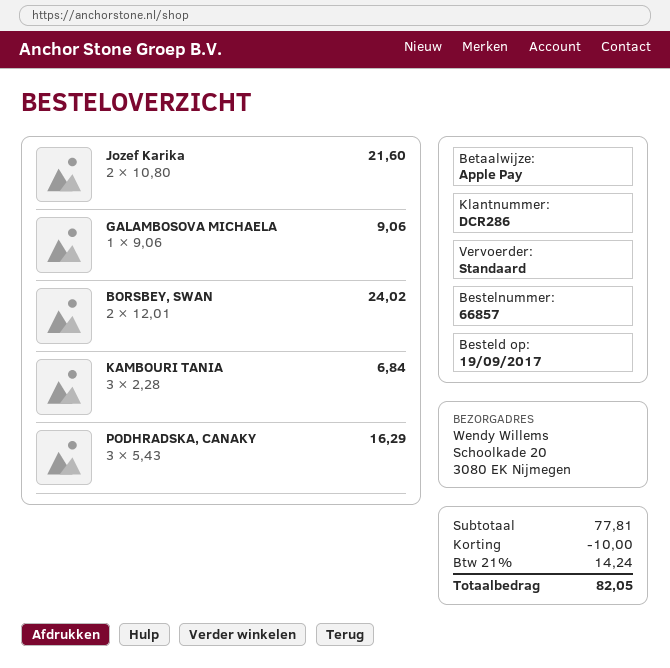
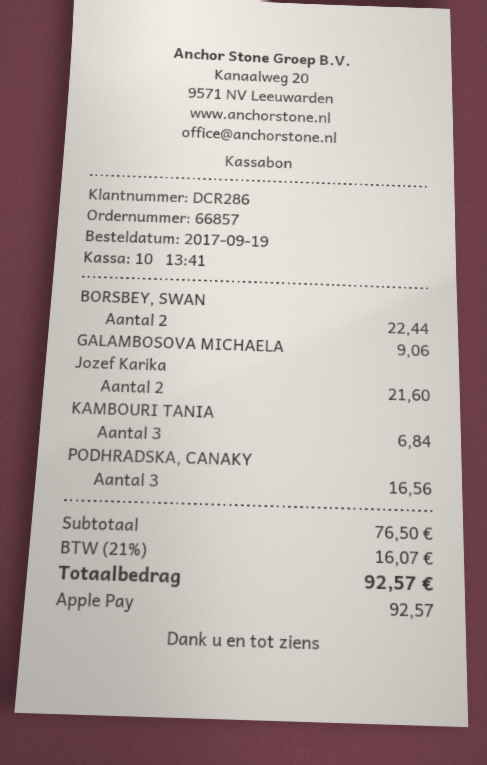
BORSBEY, SWAN: 2 for 24.02 -> 2 for 22.44
PODHRADSKA, CANAKY: 3 for 16.29 -> 3 for 16.56
subtotal: 77.81 -> 76.50
discount: 10.00 -> none
tax: 21% = 14.24 -> 21% = 16.07
total: 82.05 -> 92.57

